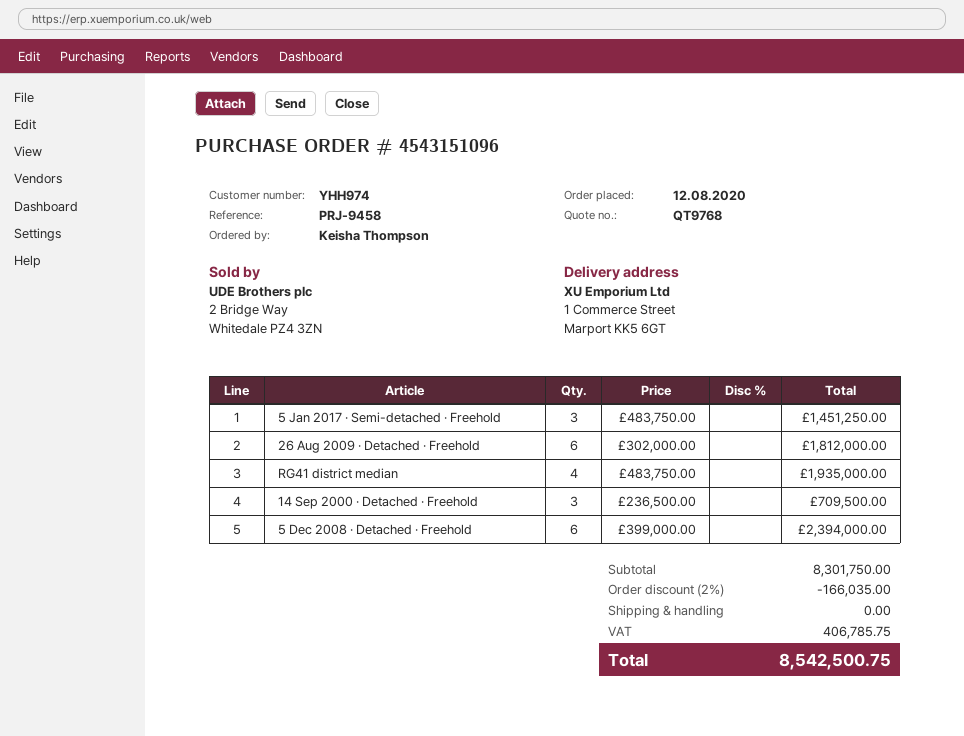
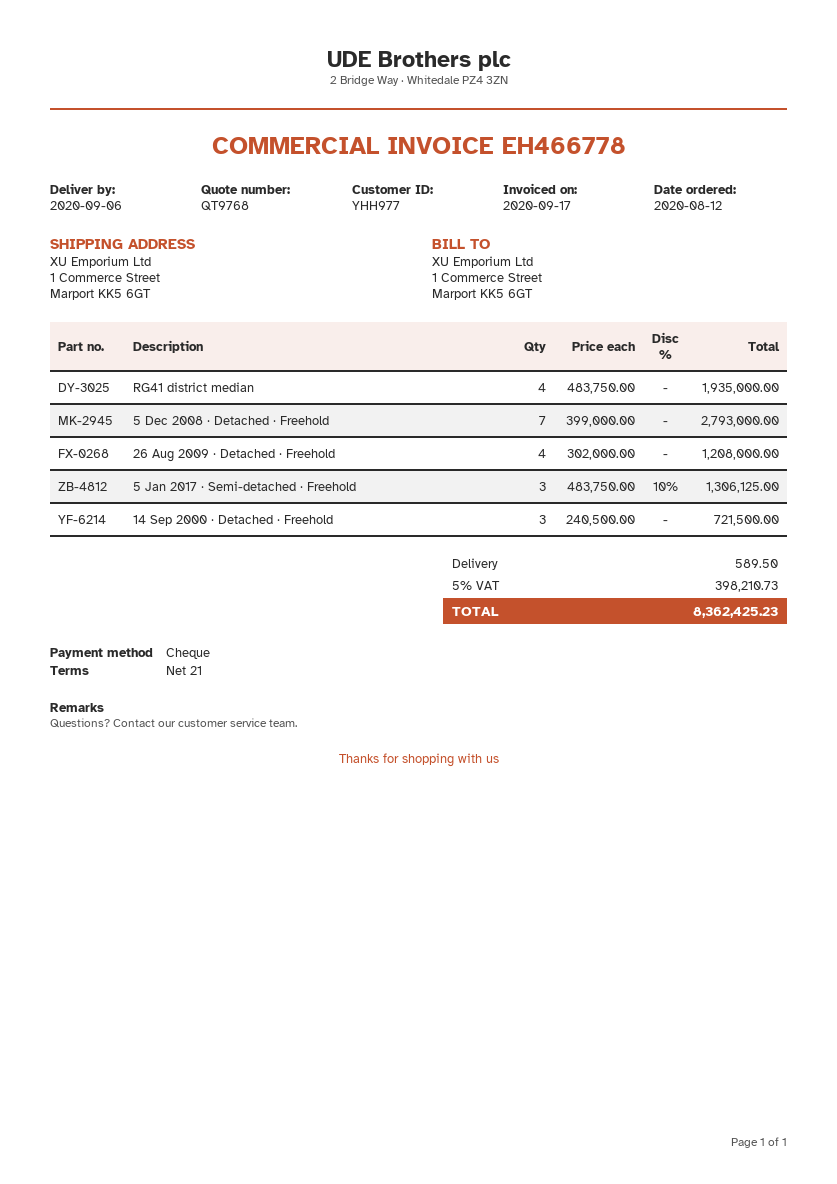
customer number: YHH974 -> YHH977
5 Jan 2017 · Semi-detached · Freehold: 3 x 483750.00 = 1451250.00 -> 3 x 483750.00 - 10% = 1306125.00
26 Aug 2009 · Detached · Freehold: 6 x 302000.00 = 1812000.00 -> 4 x 302000.00 = 1208000.00
14 Sep 2000 · Detached · Freehold: 3 x 236500.00 = 709500.00 -> 3 x 240500.00 = 721500.00
5 Dec 2008 · Detached · Freehold: 6 x 399000.00 = 2394000.00 -> 7 x 399000.00 = 2793000.00
discount: 2% = 166035.00 -> none
shipping: 0.00 -> 589.50
tax: 406785.75 -> 398210.73
total: 8542500.75 -> 8362425.23

